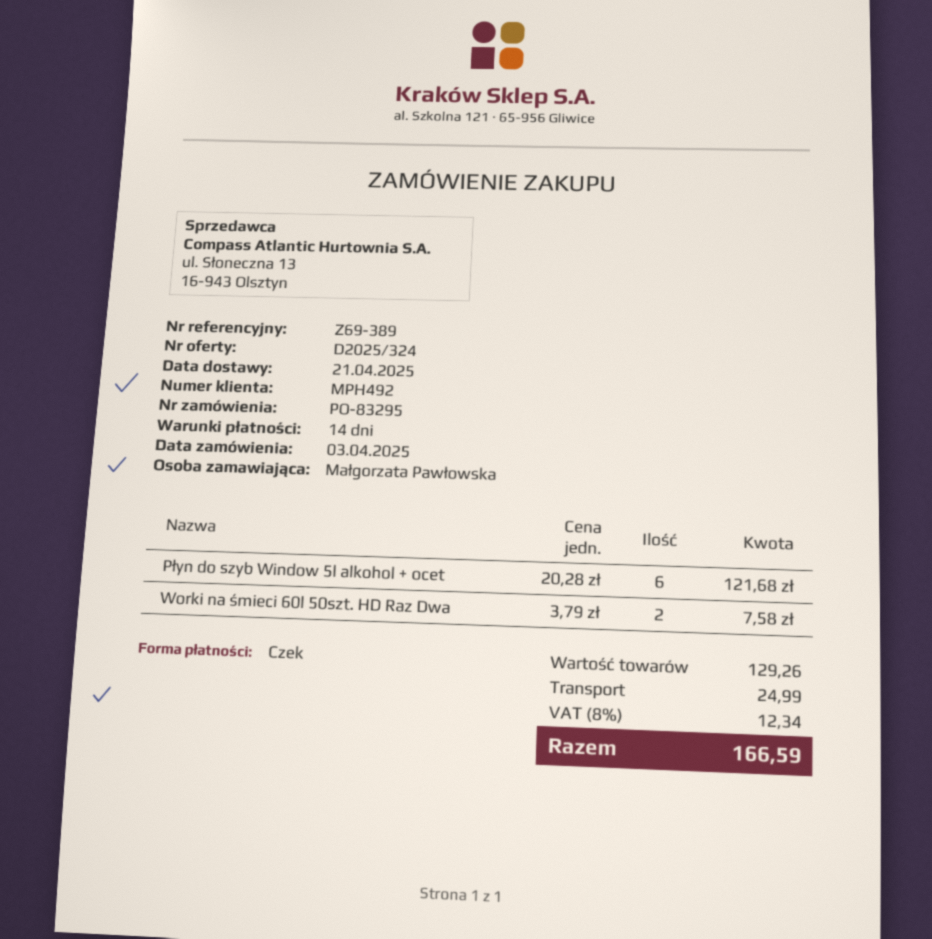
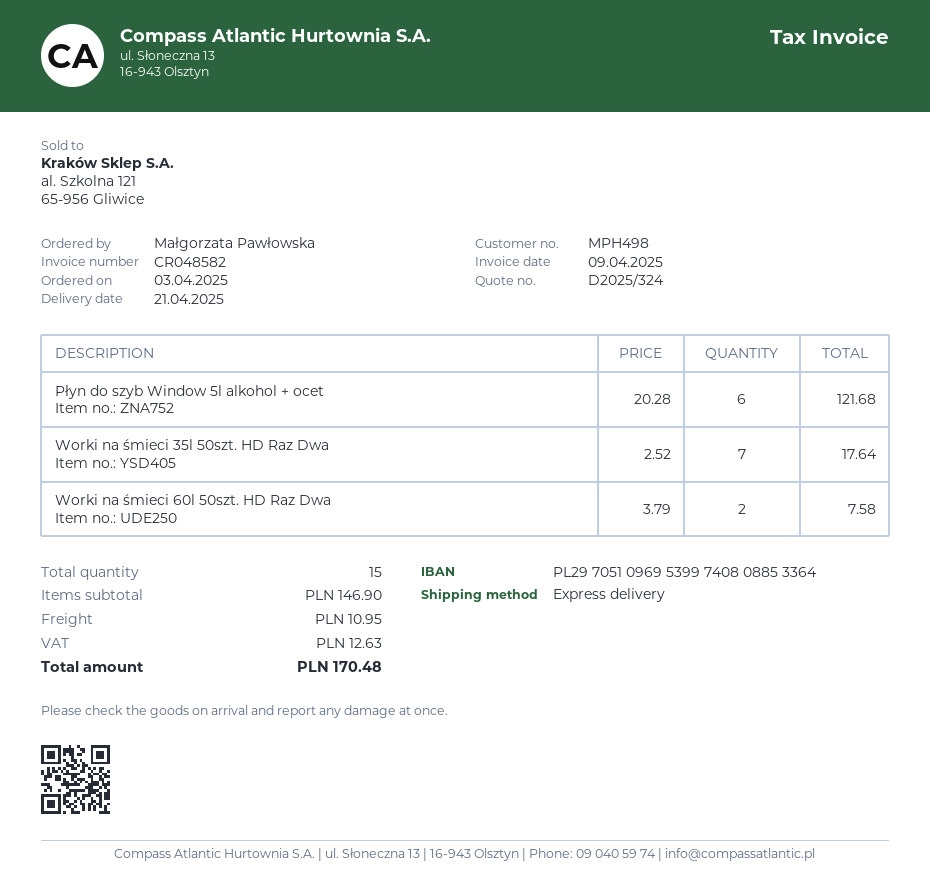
customer number: MPH492 -> MPH498
Worki na śmieci 35l 50szt. HD Raz Dwa: none -> 7 x 2.52 = 17.64
subtotal: 129.26 -> 146.90
shipping: 24.99 -> 10.95
tax: 12.34 -> 12.63
total: 166.59 -> 170.48

